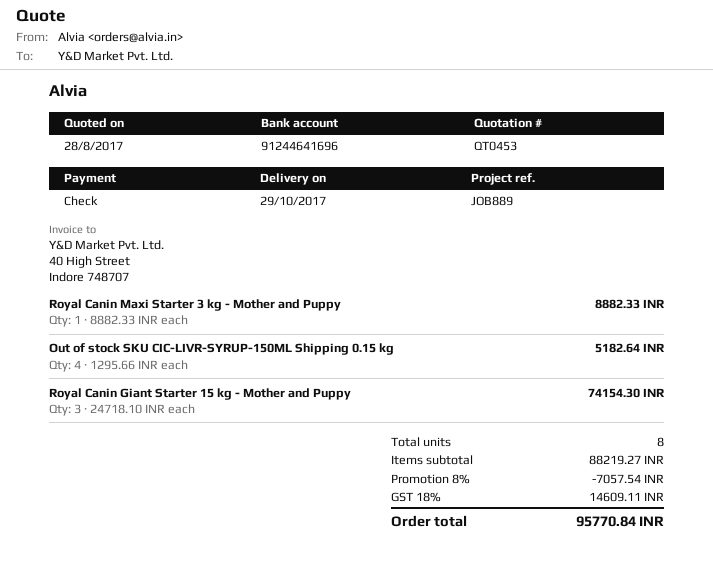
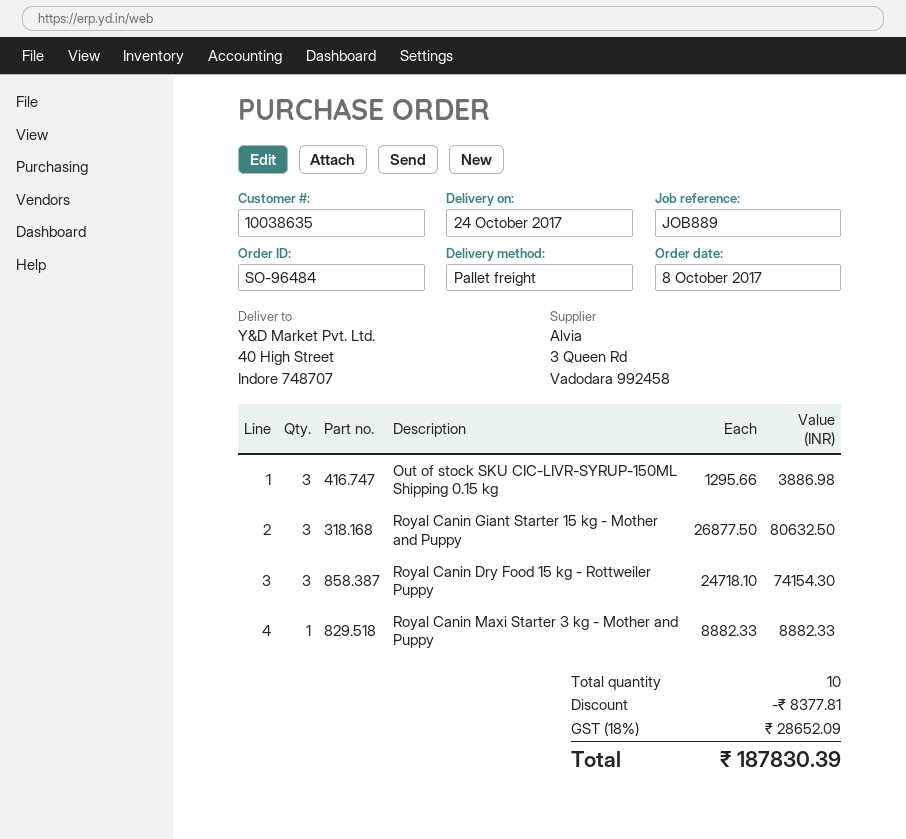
delivery date: 2017-10-29 -> 2017-10-24
Out of stock SKU CIC-LIVR-SYRUP-150ML Shipping 0.15 kg: 4 x 1295.66 = 5182.64 -> 3 x 1295.66 = 3886.98
Royal Canin Giant Starter 15 kg - Mother and Puppy: 3 x 24718.10 = 74154.30 -> 3 x 26877.50 = 80632.50
Royal Canin Dry Food 15 kg - Rottweiler Puppy: none -> 3 x 24718.10 = 74154.30
total quantity: 8 -> 10
discount: 7057.54 -> 8377.81
tax: 18% = 14609.11 -> 18% = 28652.09
total: 95770.84 -> 187830.39

